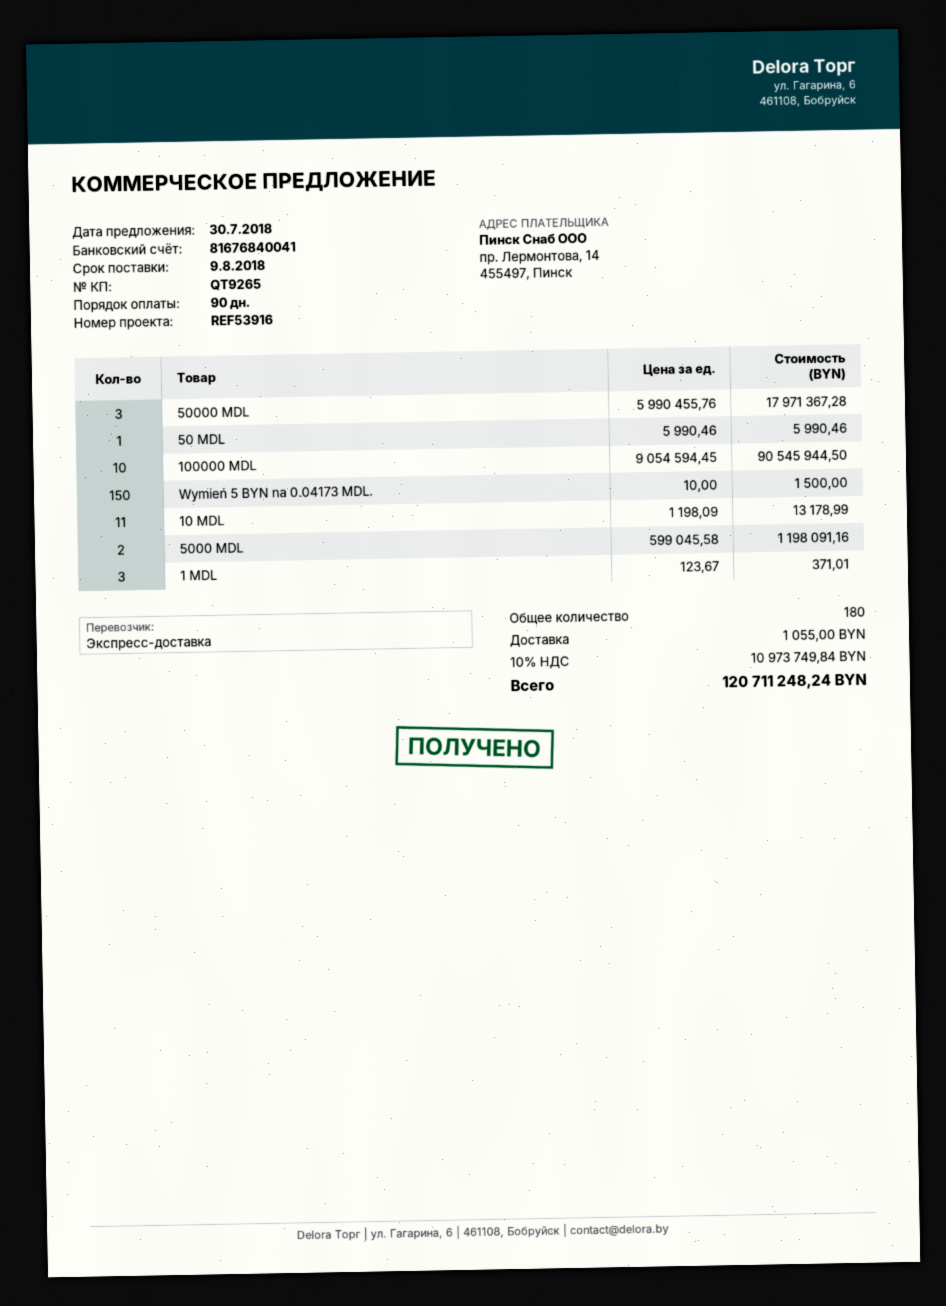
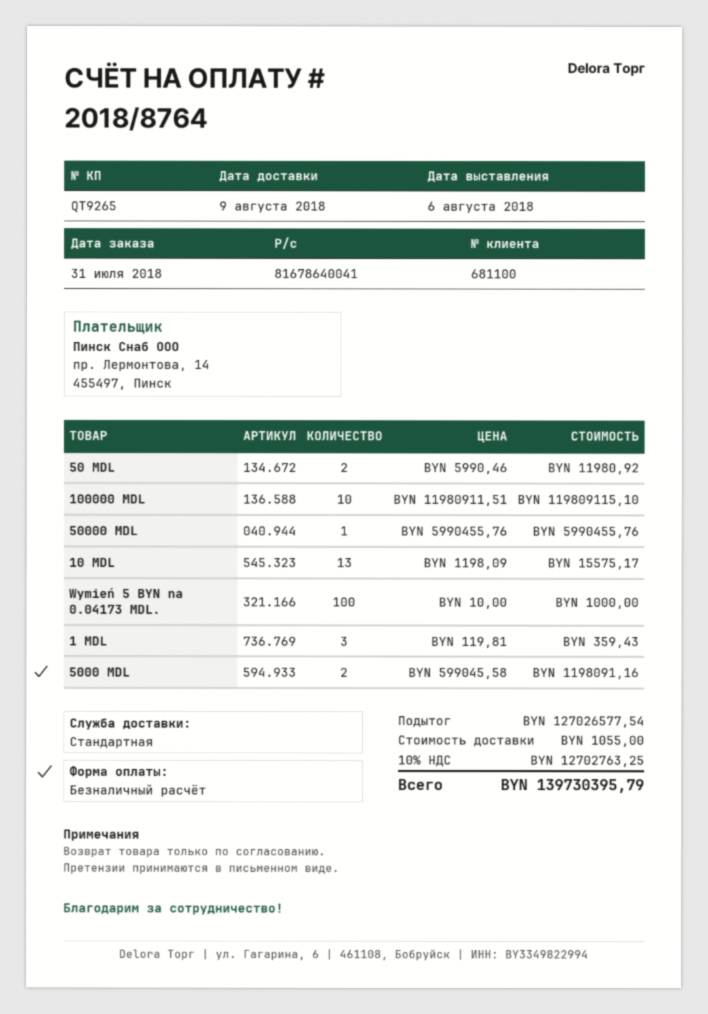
bank account: 81676840041 -> 81678640041
shipping method: express -> standard
50000 MDL: 3 x 5990455.76 = 17971367.28 -> 1 x 5990455.76 = 5990455.76
50 MDL: 1 x 5990.46 = 5990.46 -> 2 x 5990.46 = 11980.92
100000 MDL: 10 x 9054594.45 = 90545944.50 -> 10 x 11980911.51 = 119809115.10
Wymień 5 BYN na 0.04173 MDL.: 150 x 10.00 = 1500.00 -> 100 x 10.00 = 1000.00
10 MDL: 11 x 1198.09 = 13178.99 -> 13 x 1198.09 = 15575.17
1 MDL: 3 x 123.67 = 371.01 -> 3 x 119.81 = 359.43
tax: 10% = 10973749.84 -> 10% = 12702763.25
total: 120711248.24 -> 139730395.79

